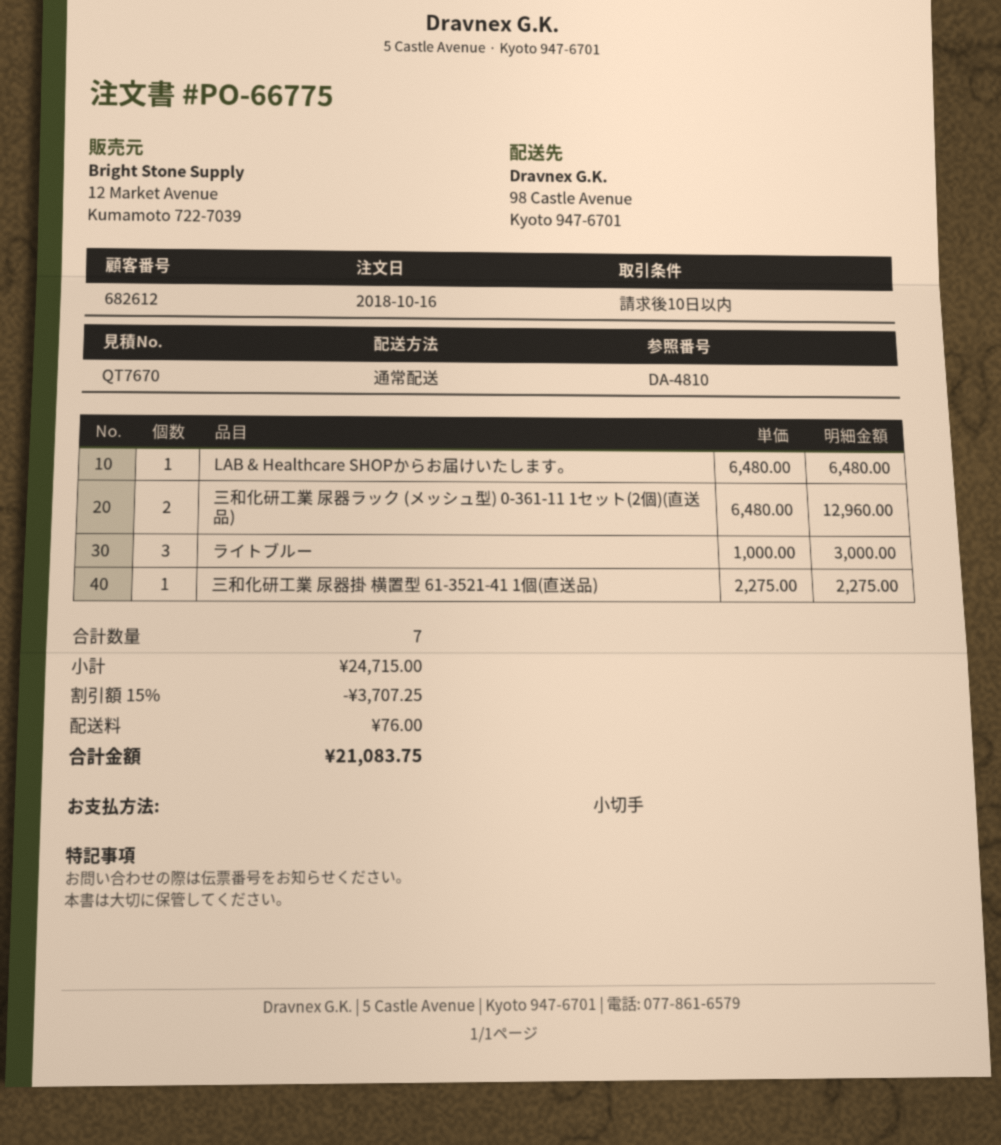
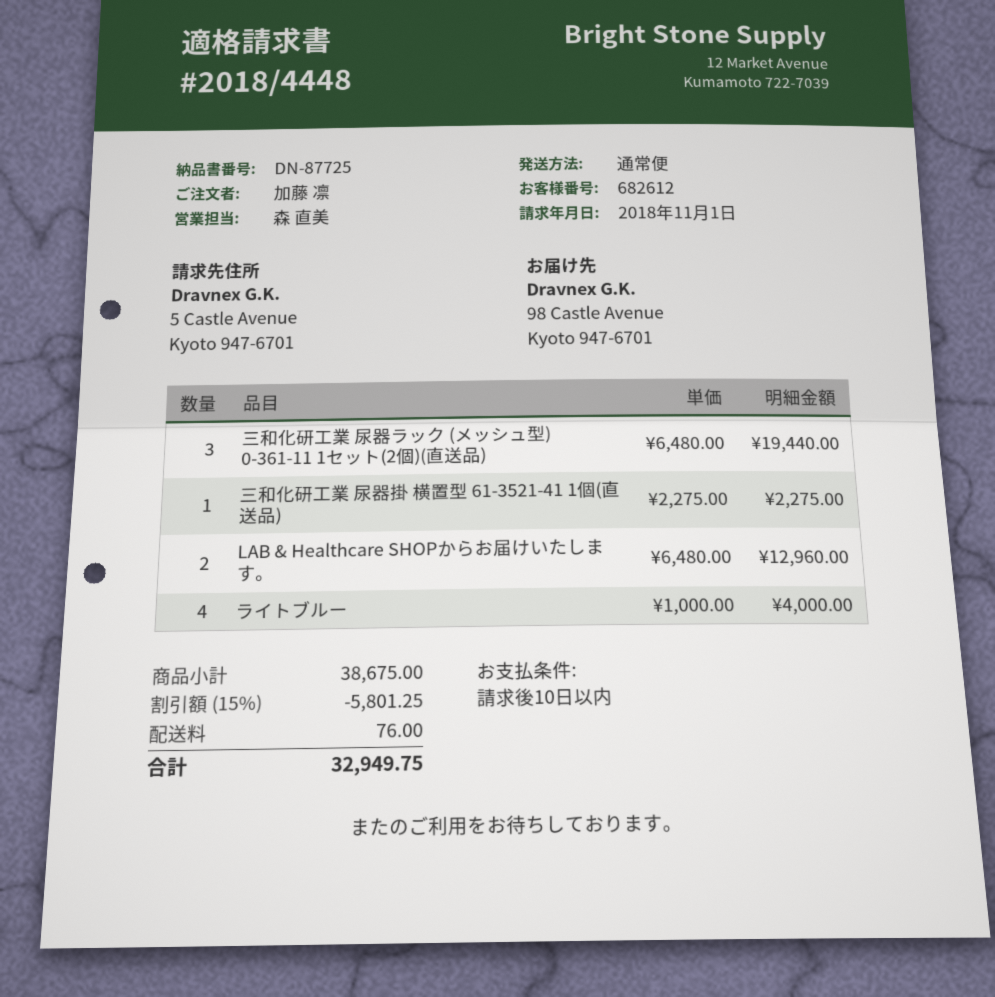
LAB & Healthcare SHOPからお届けいたします。: 1 x 6480.00 = 6480.00 -> 2 x 6480.00 = 12960.00
三和化研工業 尿器ラック (メッシュ型) 0-361-11 1セット(2個)(直送品): 2 x 6480.00 = 12960.00 -> 3 x 6480.00 = 19440.00
ライトブルー: 3 x 1000.00 = 3000.00 -> 4 x 1000.00 = 4000.00
subtotal: 24715.00 -> 38675.00
discount: 15% = 3707.25 -> 15% = 5801.25
total: 21083.75 -> 32949.75

